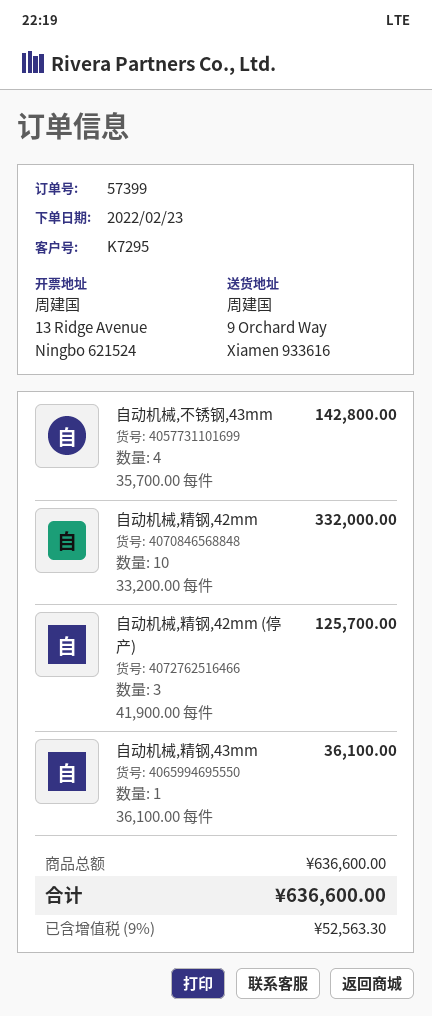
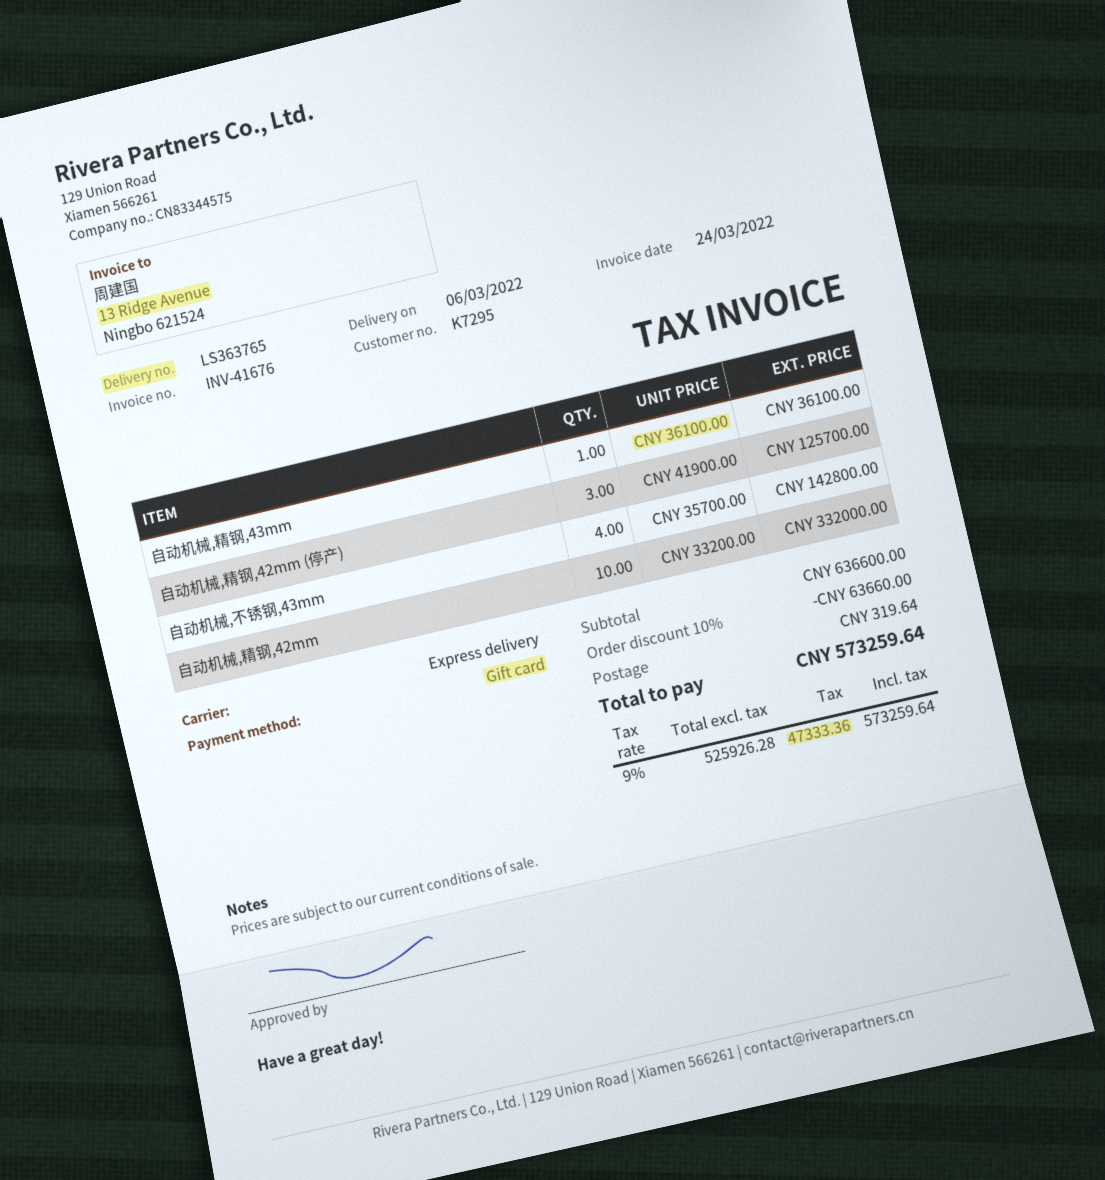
discount: none -> 10% = 63660.00
shipping: none -> 319.64
tax: 9% = 52563.30 -> 9% = 47333.36
total: 636600.00 -> 573259.64

